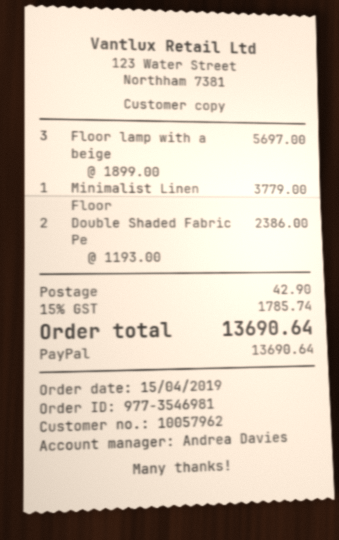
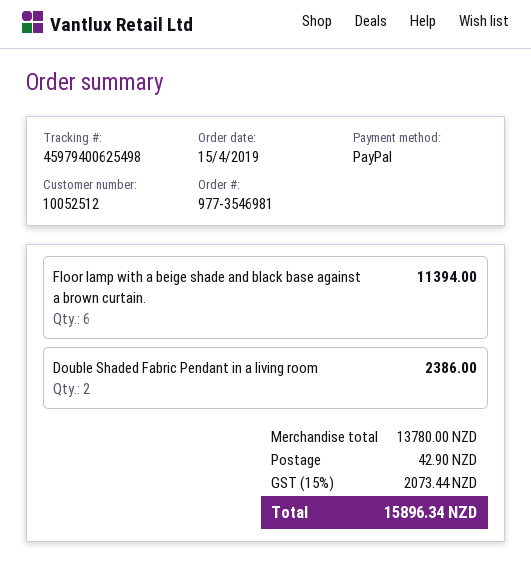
customer number: 10057962 -> 10052512
Floor lamp with a beige: 3 for 5697.00 -> 6 for 11394.00
Minimalist Linen Floor: 1 for 3779.00 -> none
tax: 15% = 1785.74 -> 15% = 2073.44
total: 13690.64 -> 15896.34

